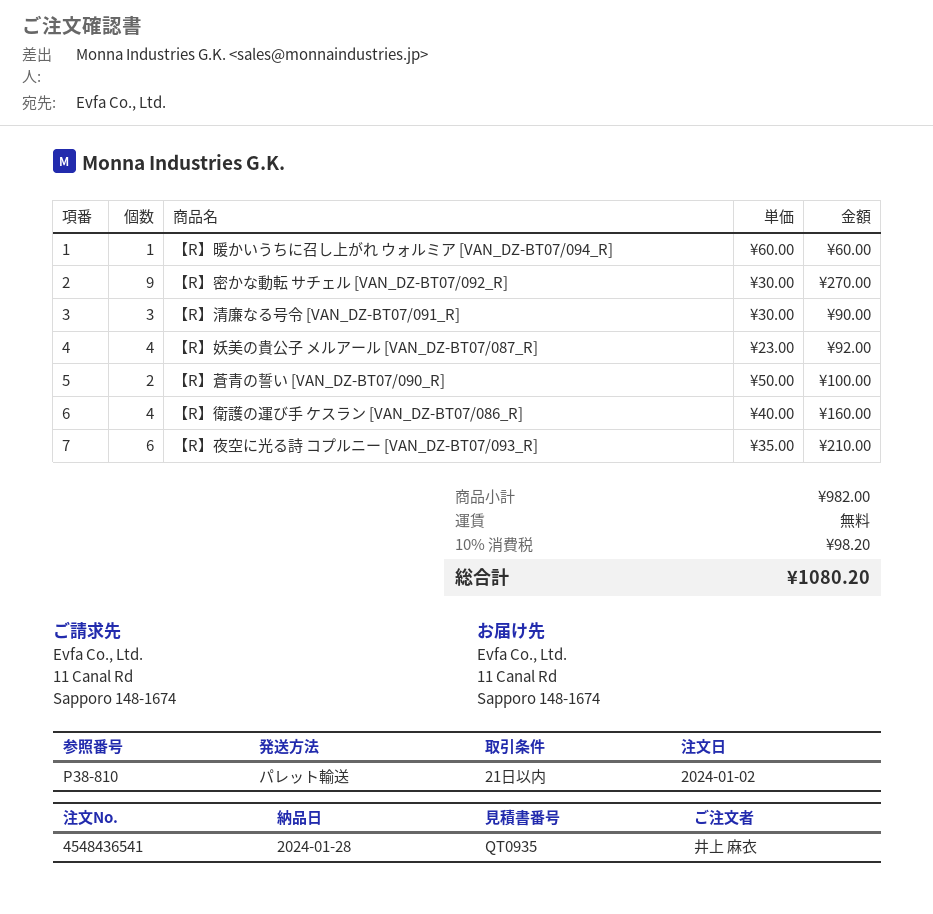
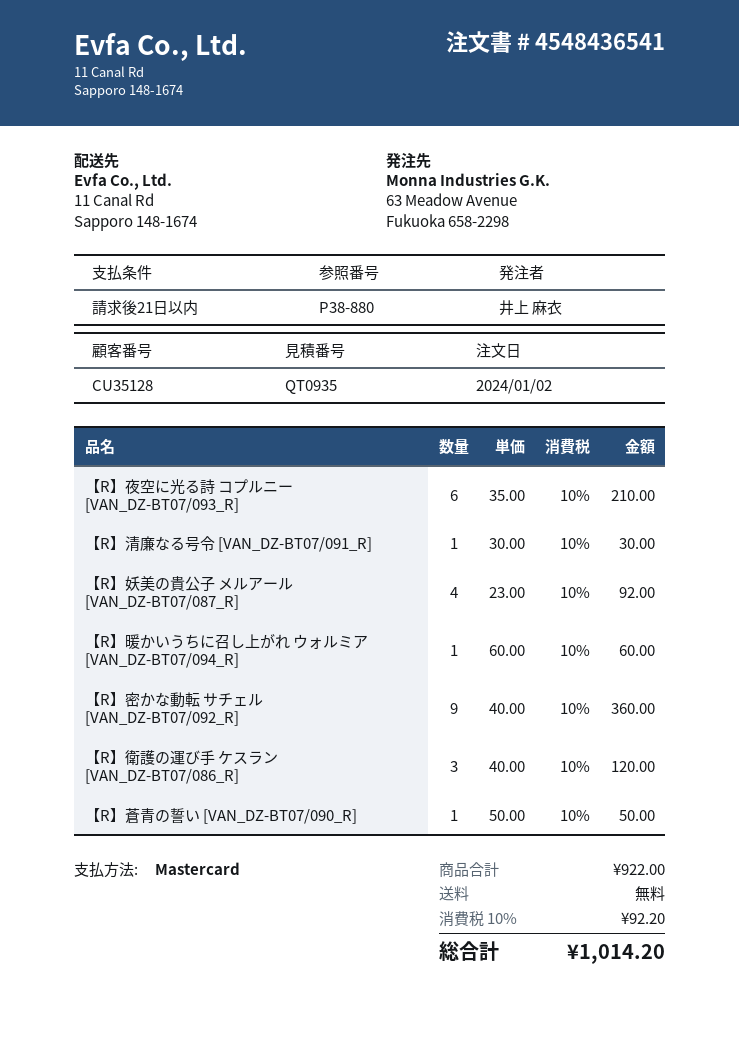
reference: P38-810 -> P38-880
【R】密かな動転 サチェル [VAN_DZ-BT07/092_R]: 9 x 30.00 = 270.00 -> 9 x 40.00 = 360.00
【R】清廉なる号令 [VAN_DZ-BT07/091_R]: 3 x 30.00 = 90.00 -> 1 x 30.00 = 30.00
【R】蒼青の誓い [VAN_DZ-BT07/090_R]: 2 x 50.00 = 100.00 -> 1 x 50.00 = 50.00
【R】衛護の運び手 ケスラン [VAN_DZ-BT07/086_R]: 4 x 40.00 = 160.00 -> 3 x 40.00 = 120.00
subtotal: 982.00 -> 922.00
tax: 10% = 98.20 -> 10% = 92.20
total: 1080.20 -> 1014.20

